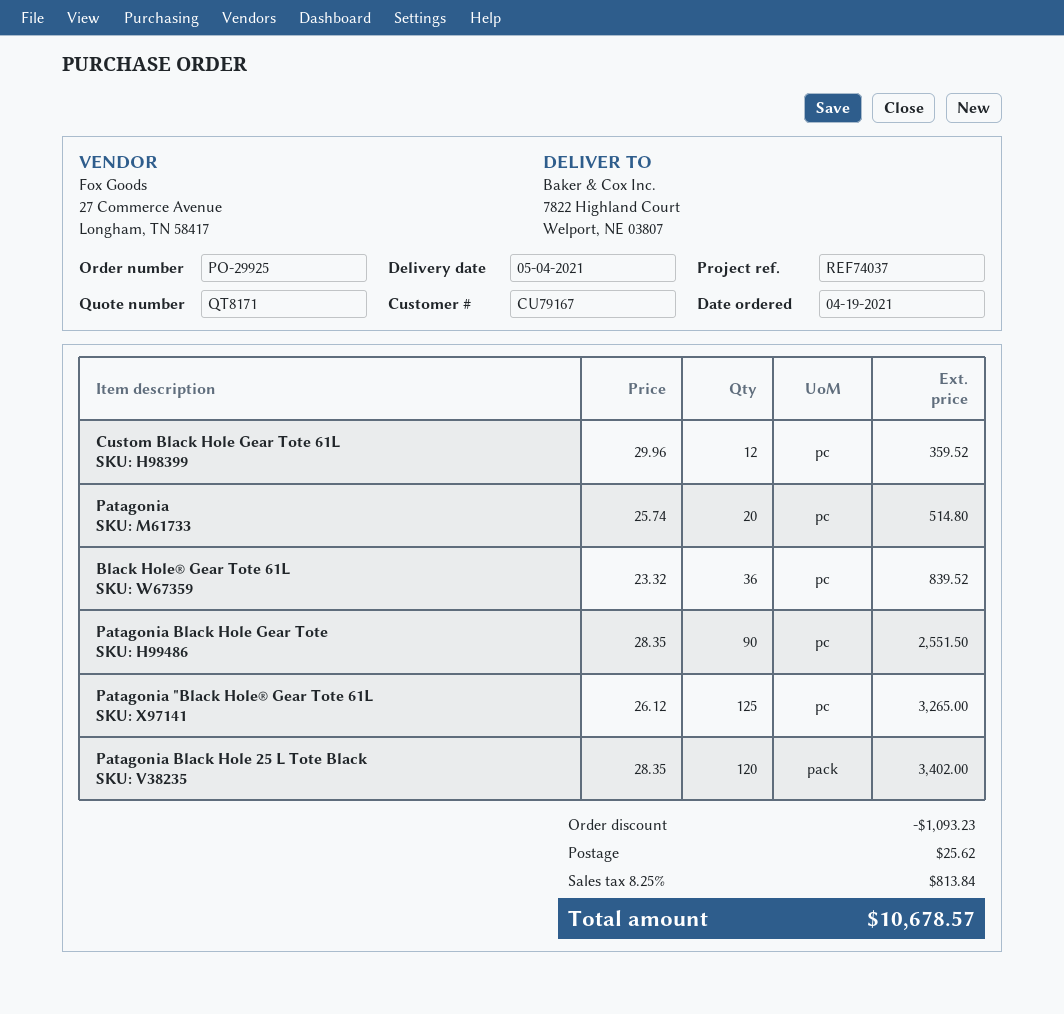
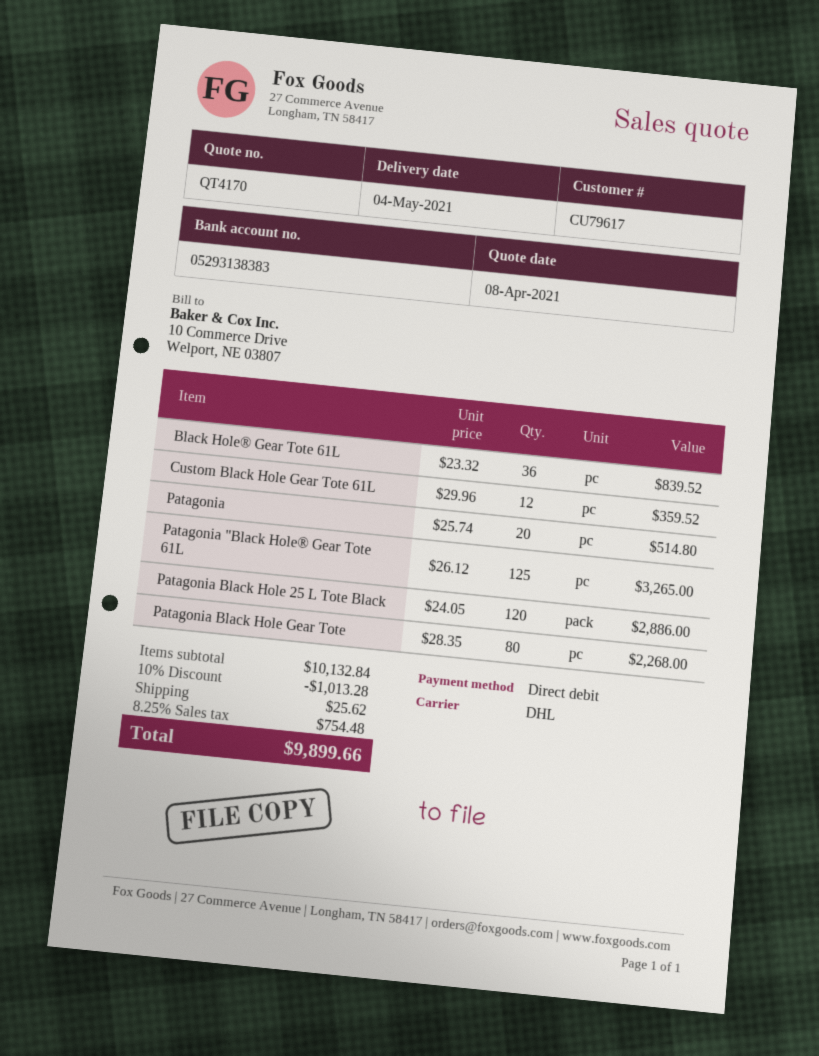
quote number: QT8171 -> QT4170
customer number: CU79167 -> CU79617
Patagonia Black Hole Gear Tote: 90 x 28.35 = 2551.50 -> 80 x 28.35 = 2268.00
Patagonia Black Hole 25 L Tote Black: 120 x 28.35 = 3402.00 -> 120 x 24.05 = 2886.00
discount: 1093.23 -> 1013.28
tax: 8.25% = 813.84 -> 8.25% = 754.48
total: 10678.57 -> 9899.66

